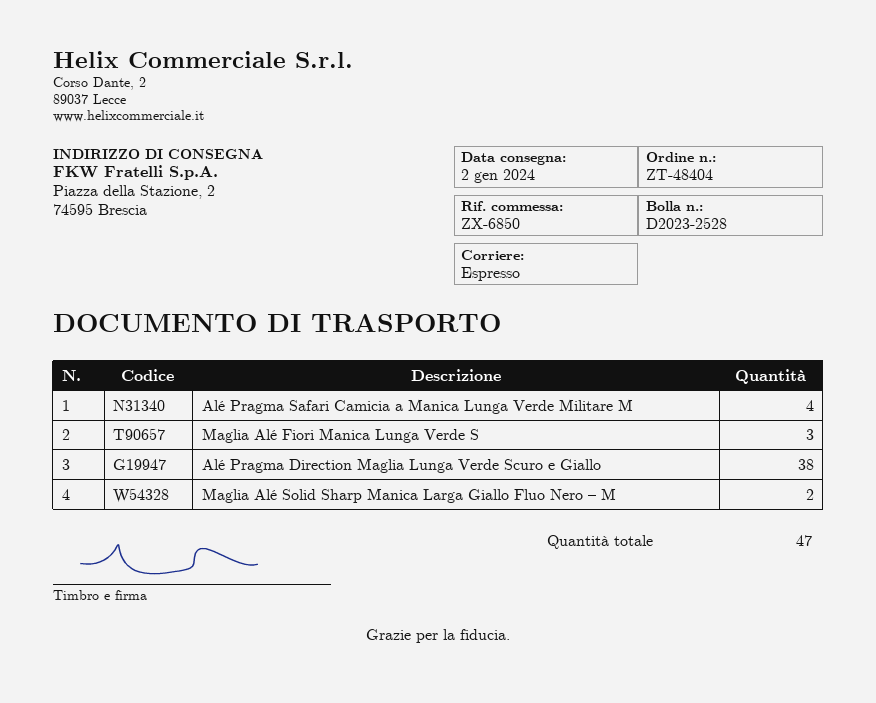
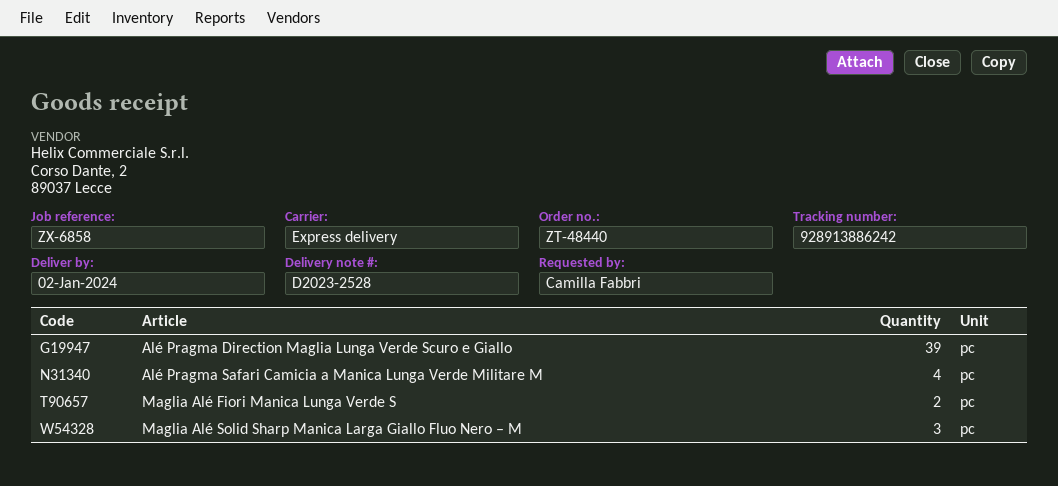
order number: ZT-48404 -> ZT-48440
reference: ZX-6850 -> ZX-6858
Maglia Alé Fiori Manica Lunga Verde S: 3 -> 2
Alé Pragma Direction Maglia Lunga Verde Scuro e Giallo: 38 -> 39
Maglia Alé Solid Sharp Manica Larga Giallo Fluo Nero – M: 2 -> 3

